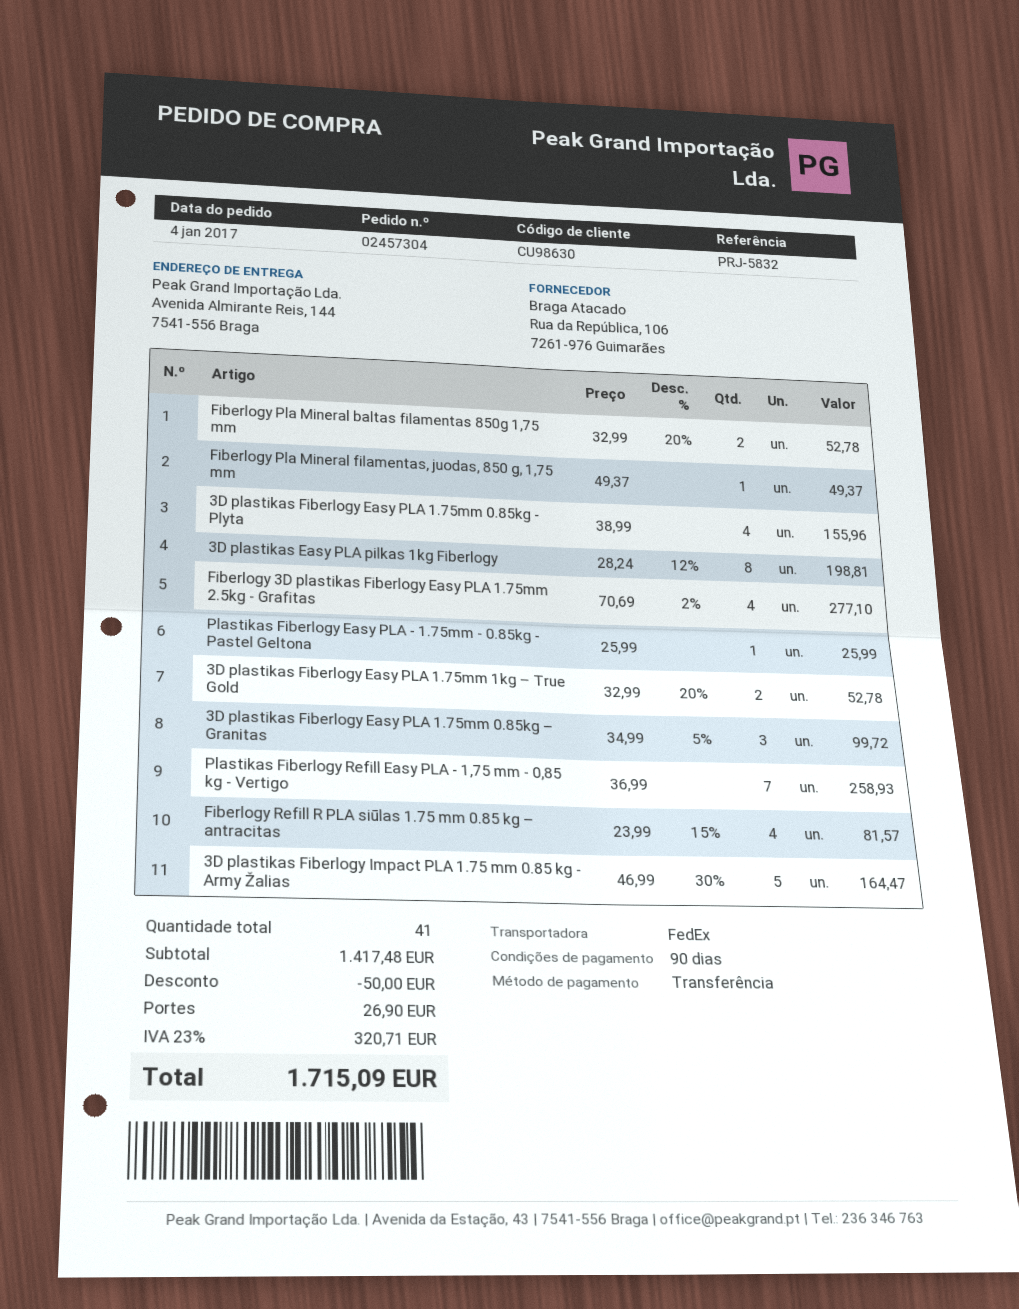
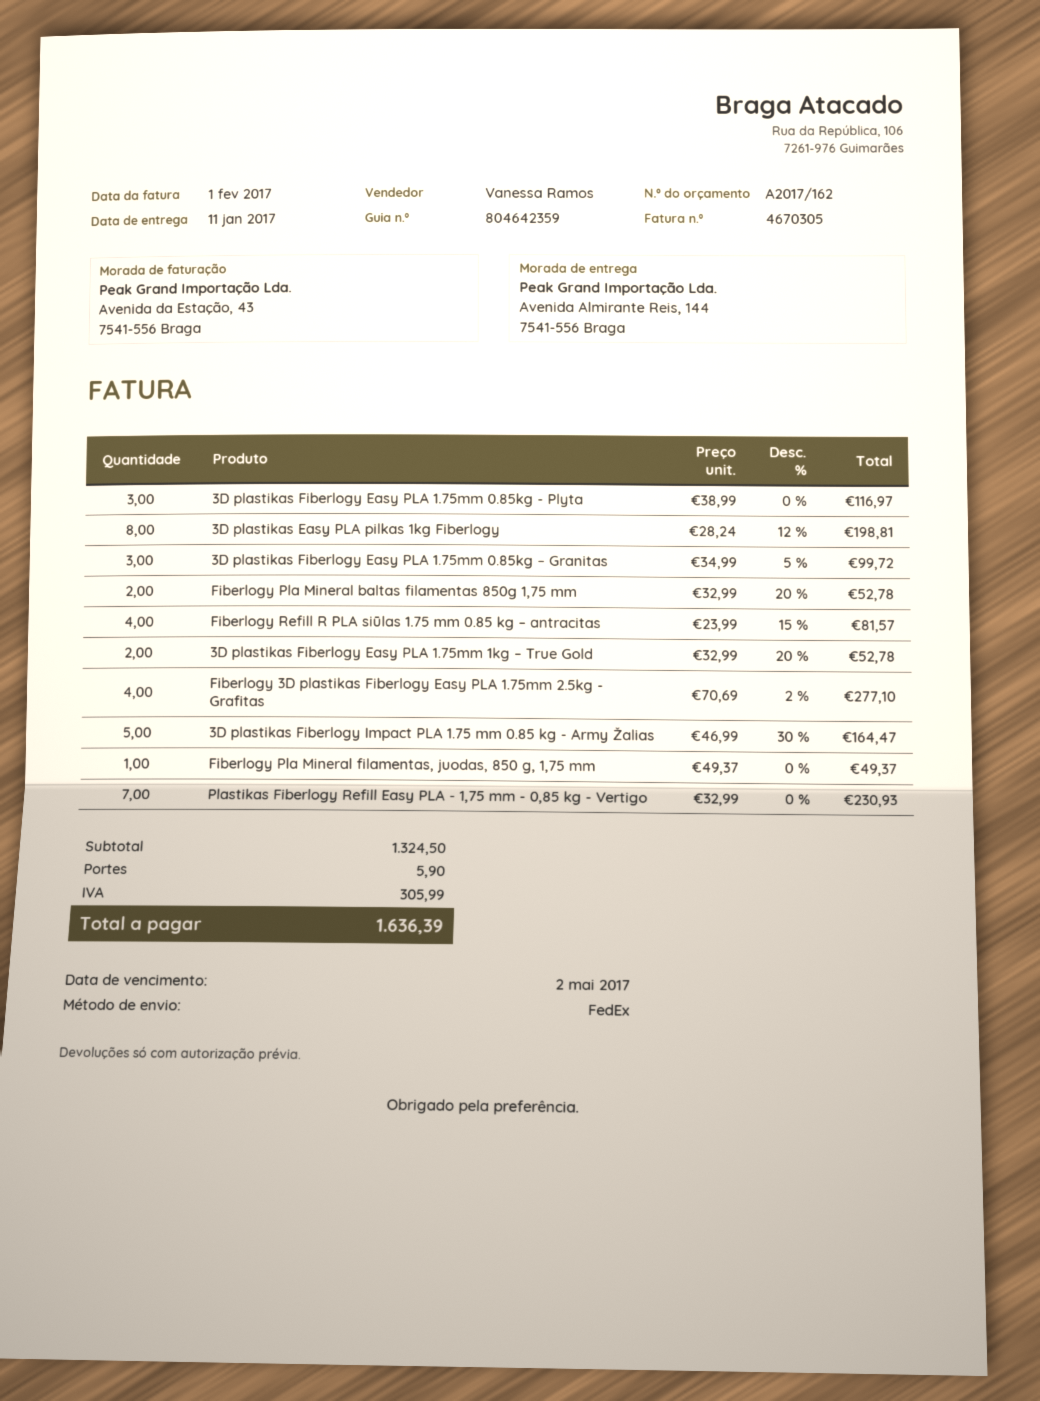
3D plastikas Fiberlogy Easy PLA 1.75mm 0.85kg - Plyta: 4 x 38.99 = 155.96 -> 3 x 38.99 = 116.97
Plastikas Fiberlogy Easy PLA - 1.75mm - 0.85kg - Pastel Geltona: 1 x 25.99 = 25.99 -> none
Plastikas Fiberlogy Refill Easy PLA - 1,75 mm - 0,85 kg - Vertigo: 7 x 36.99 = 258.93 -> 7 x 32.99 = 230.93
subtotal: 1417.48 -> 1324.50
discount: 50.00 -> none
shipping: 26.90 -> 5.90
tax: 320.71 -> 305.99
total: 1715.09 -> 1636.39

